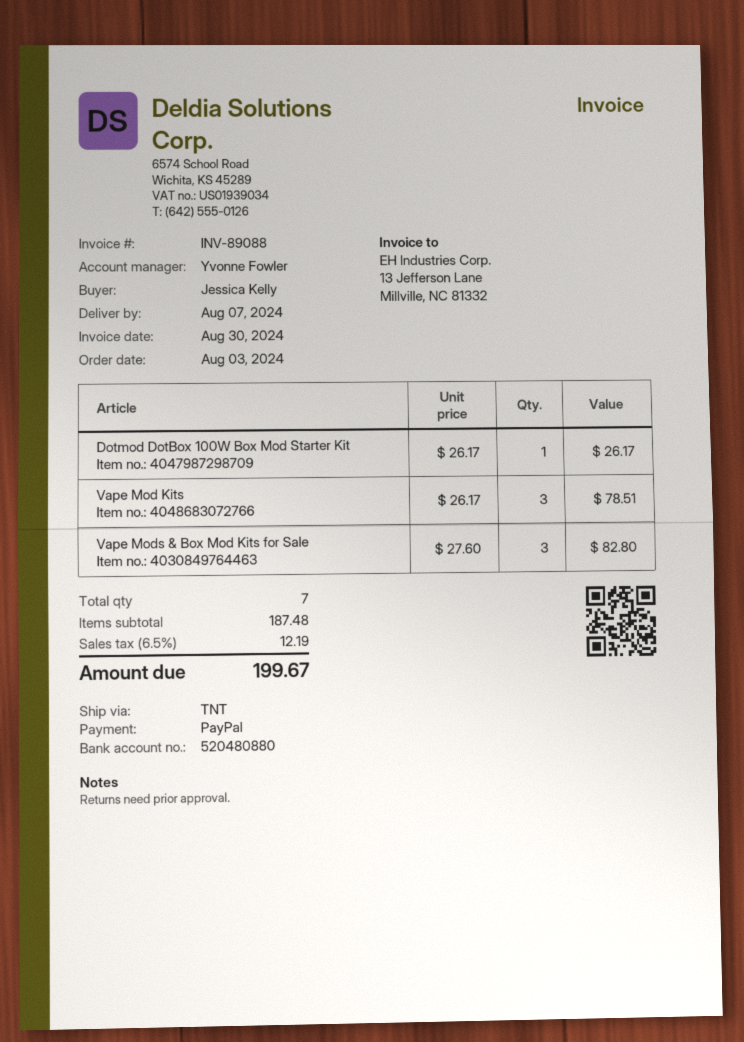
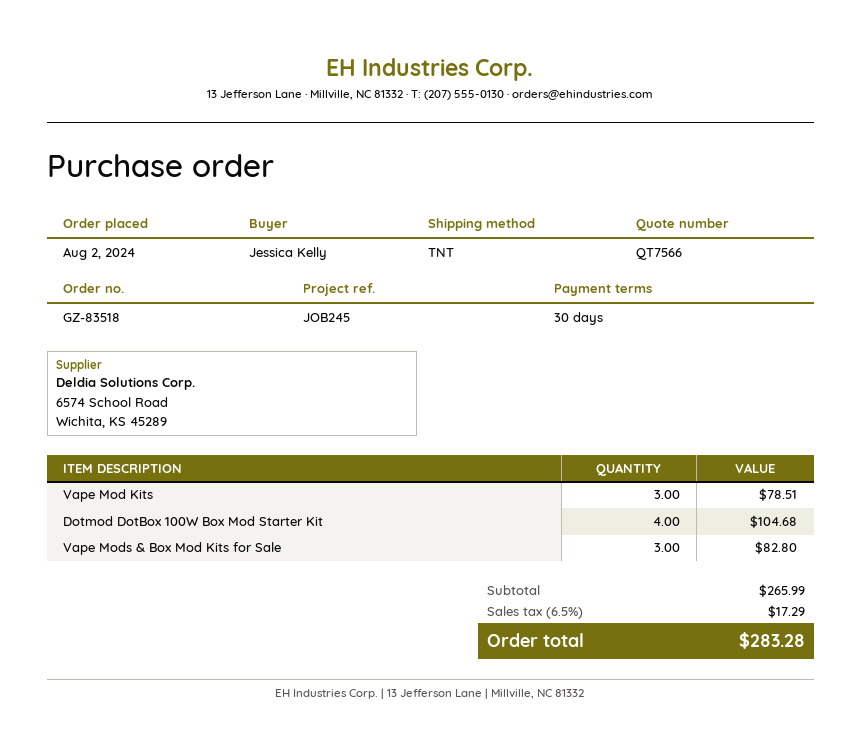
order date: 2024-08-03 -> 2024-08-02
Dotmod DotBox 100W Box Mod Starter Kit: 1 for 26.17 -> 4 for 104.68
subtotal: 187.48 -> 265.99
tax: 6.5% = 12.19 -> 6.5% = 17.29
total: 199.67 -> 283.28

